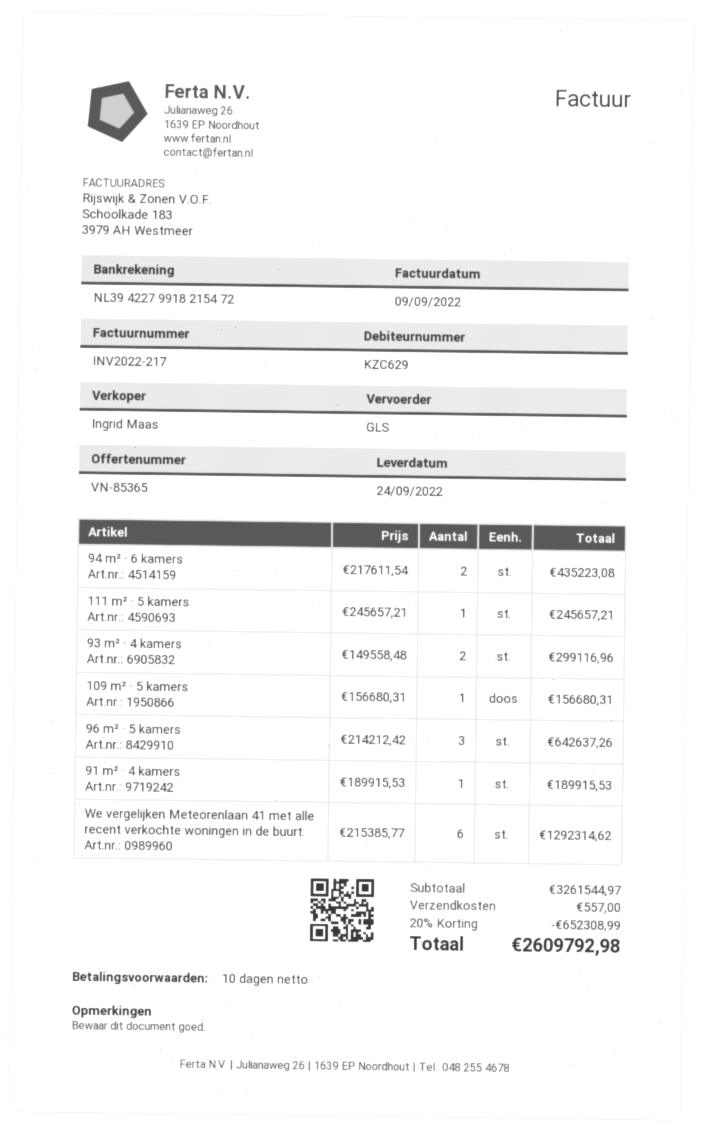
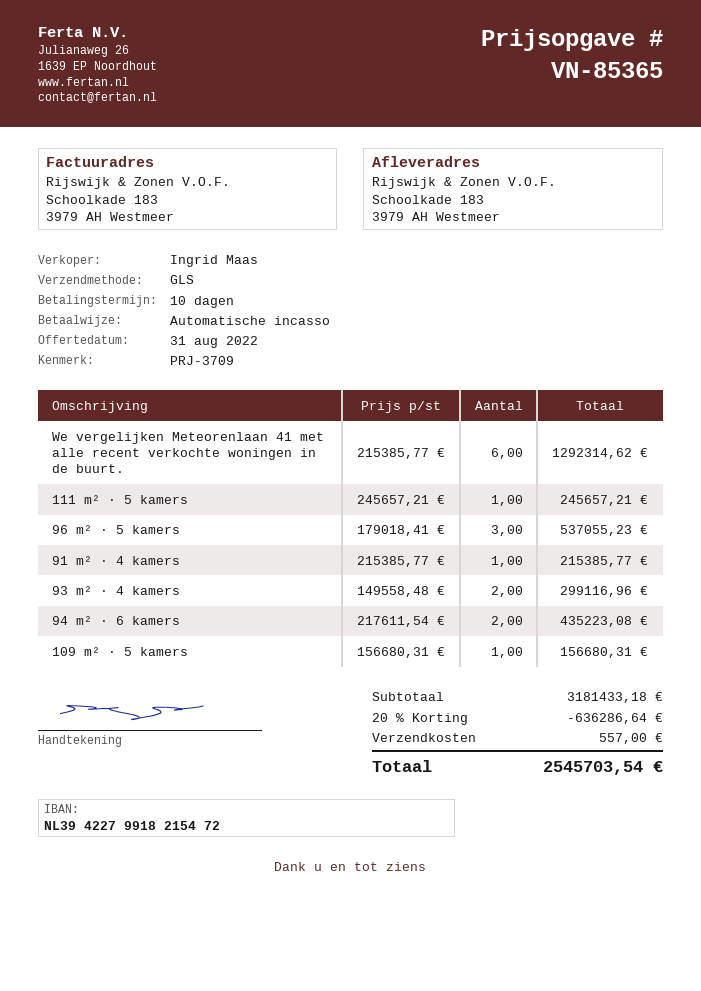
96 m² · 5 kamers: 3 x 214212.42 = 642637.26 -> 3 x 179018.41 = 537055.23
91 m² · 4 kamers: 1 x 189915.53 = 189915.53 -> 1 x 215385.77 = 215385.77
subtotal: 3261544.97 -> 3181433.18
discount: 20% = 652308.99 -> 20% = 636286.64
total: 2609792.98 -> 2545703.54

